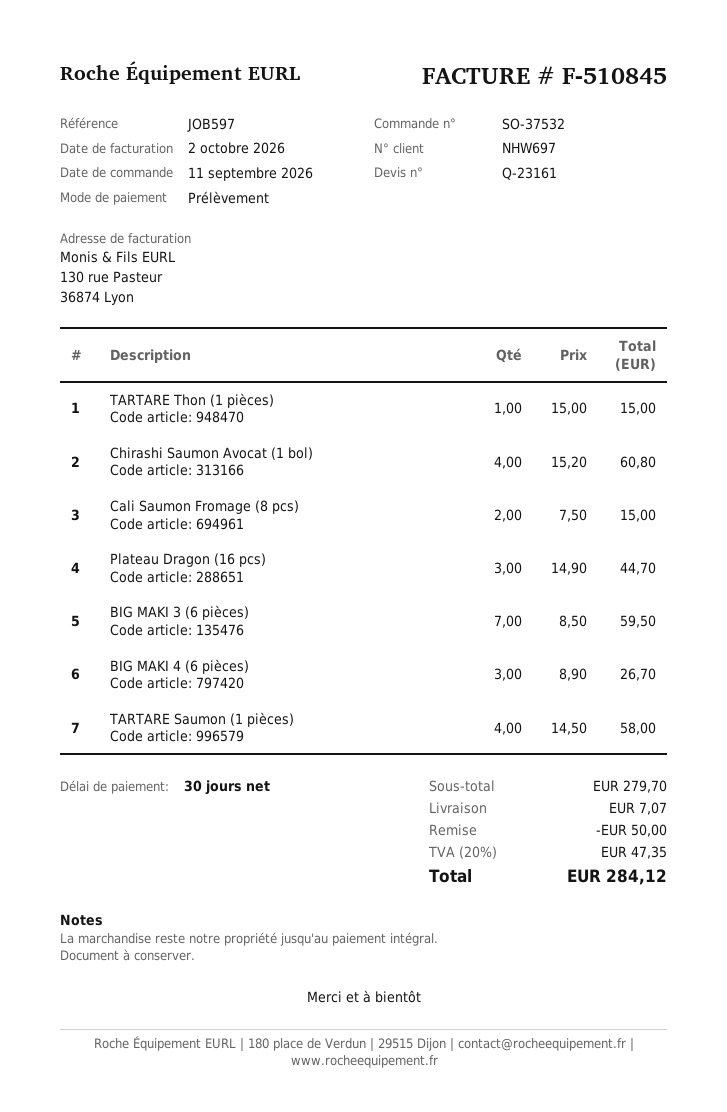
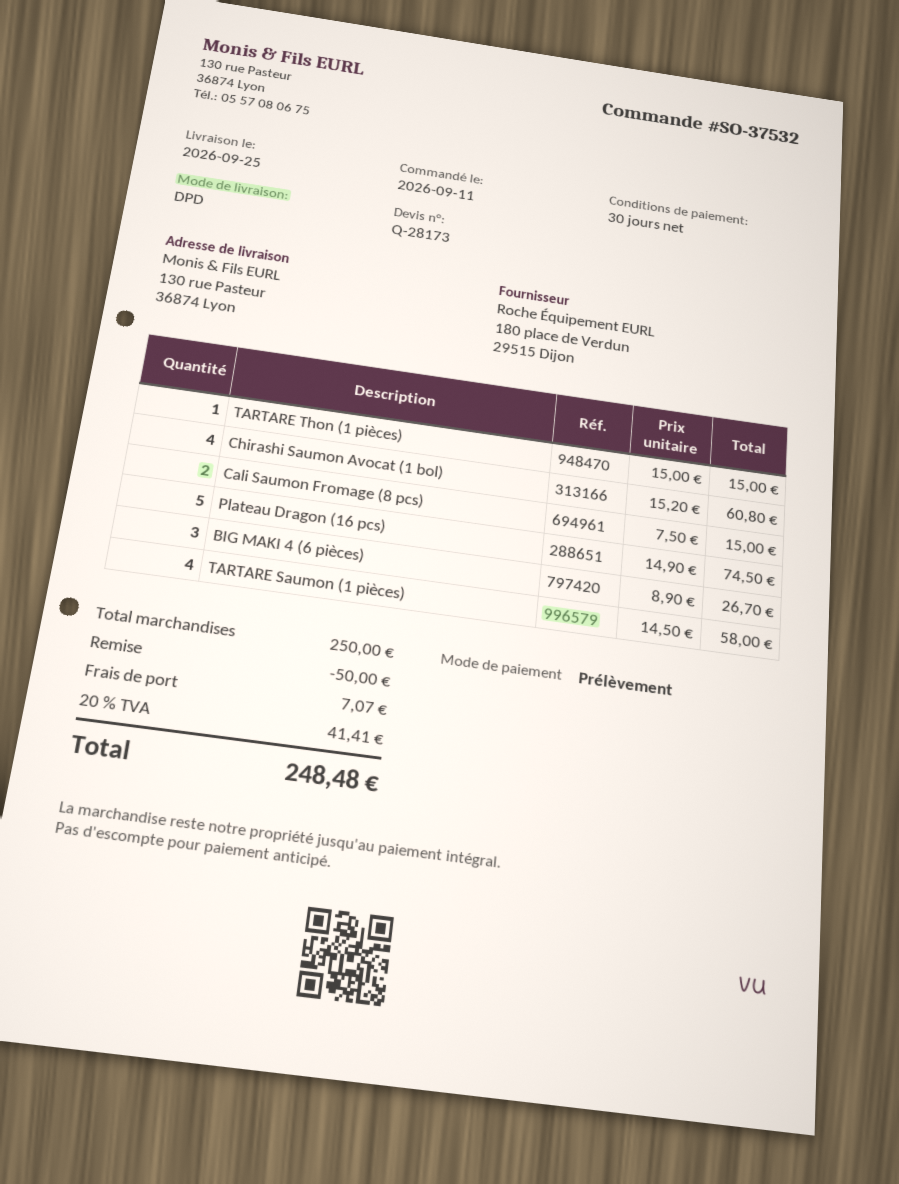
quote number: Q-23161 -> Q-28173
Plateau Dragon (16 pcs): 3 x 14.90 = 44.70 -> 5 x 14.90 = 74.50
BIG MAKI 3 (6 pièces): 7 x 8.50 = 59.50 -> none
subtotal: 279.70 -> 250.00
tax: 20% = 47.35 -> 20% = 41.41
total: 284.12 -> 248.48

